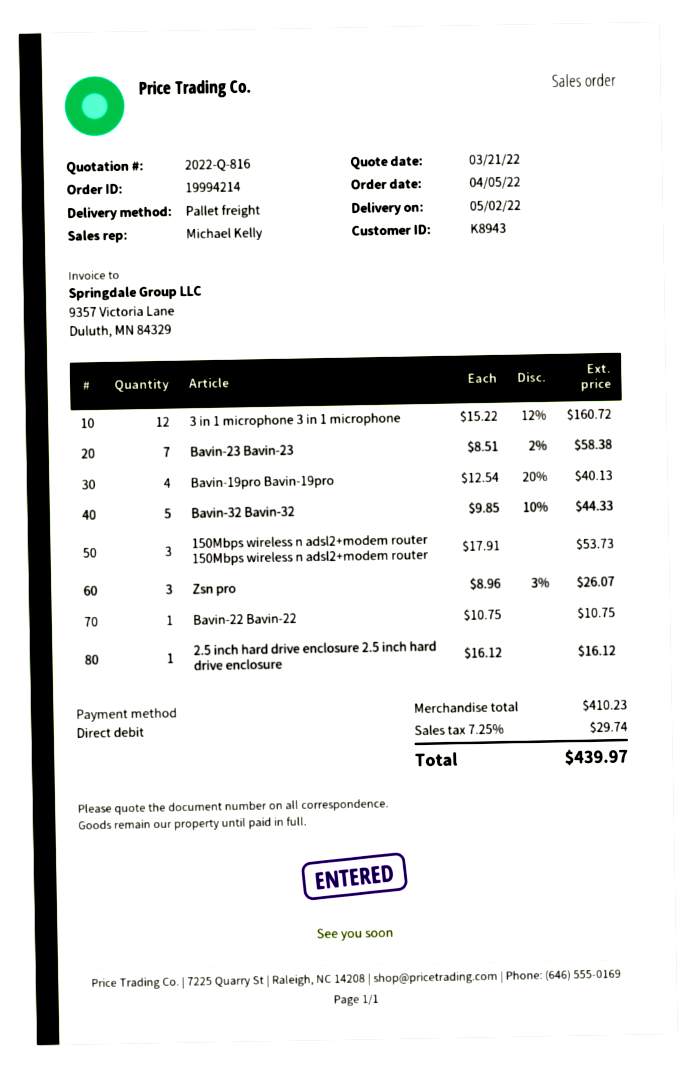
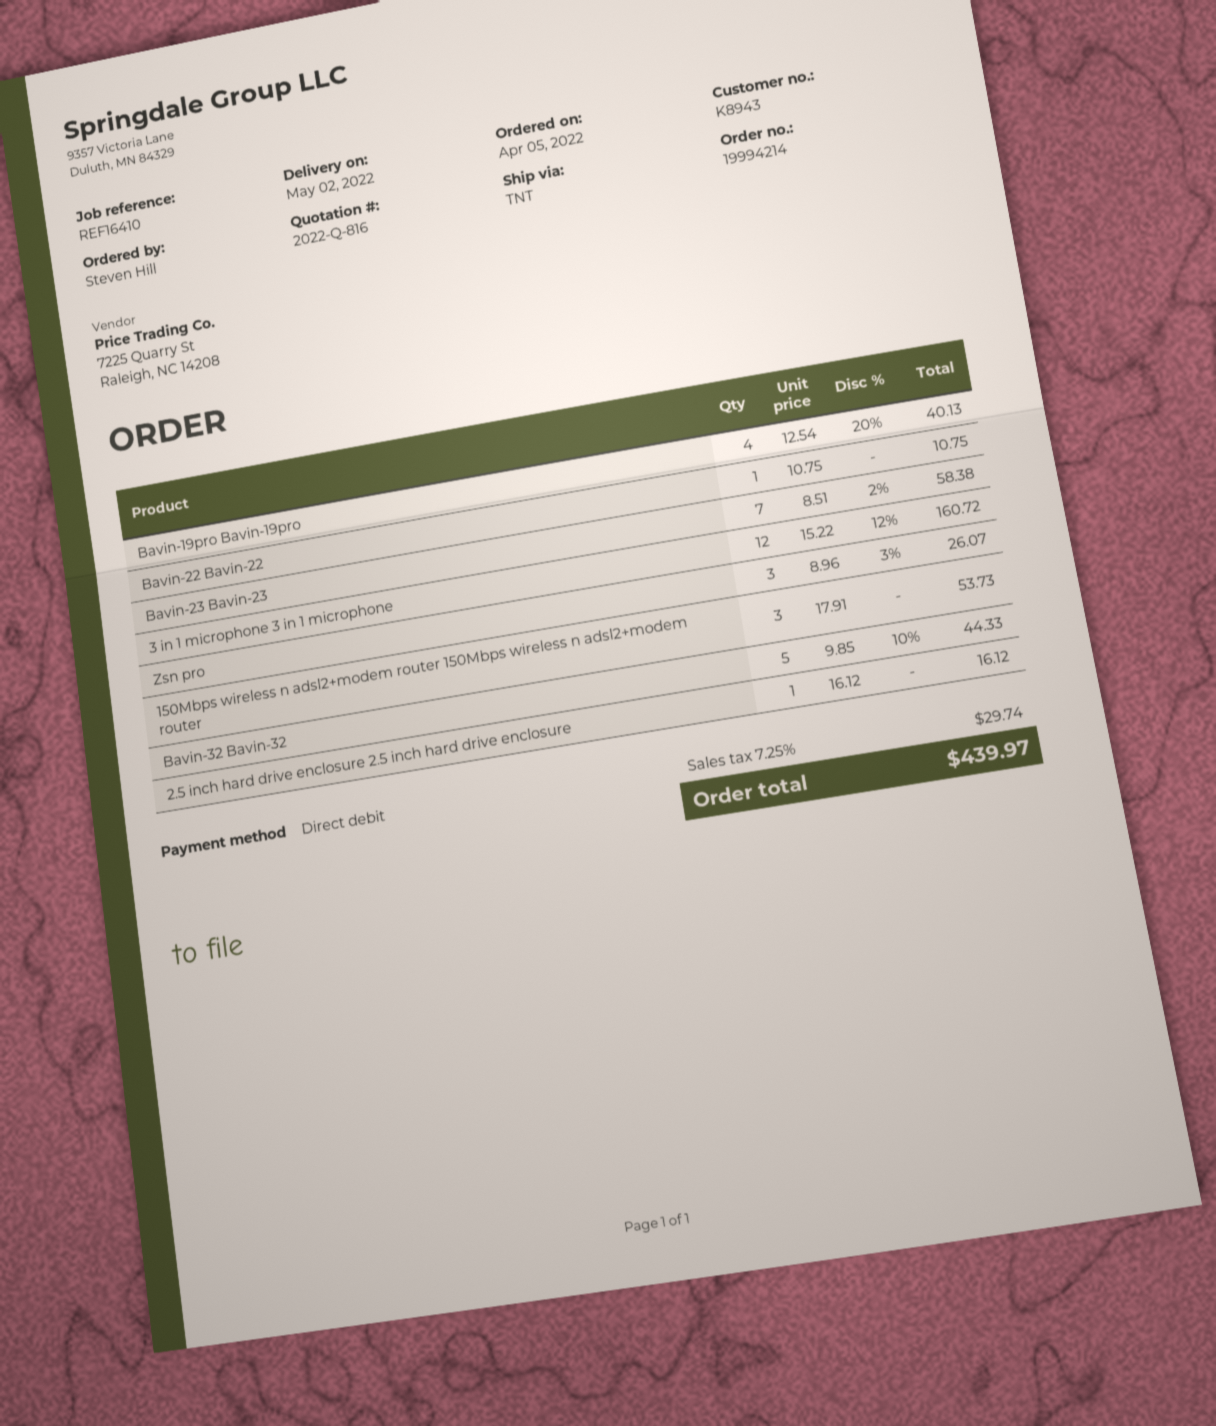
shipping method: pallet freight -> TNT

